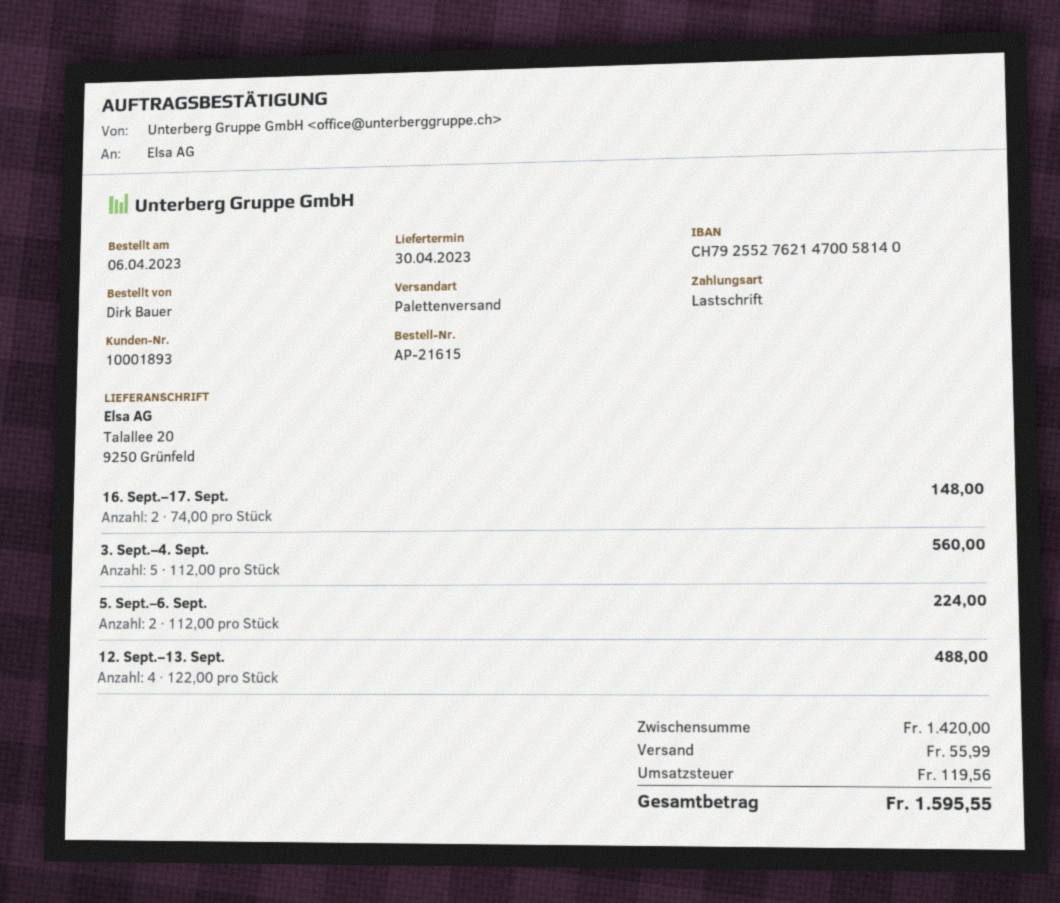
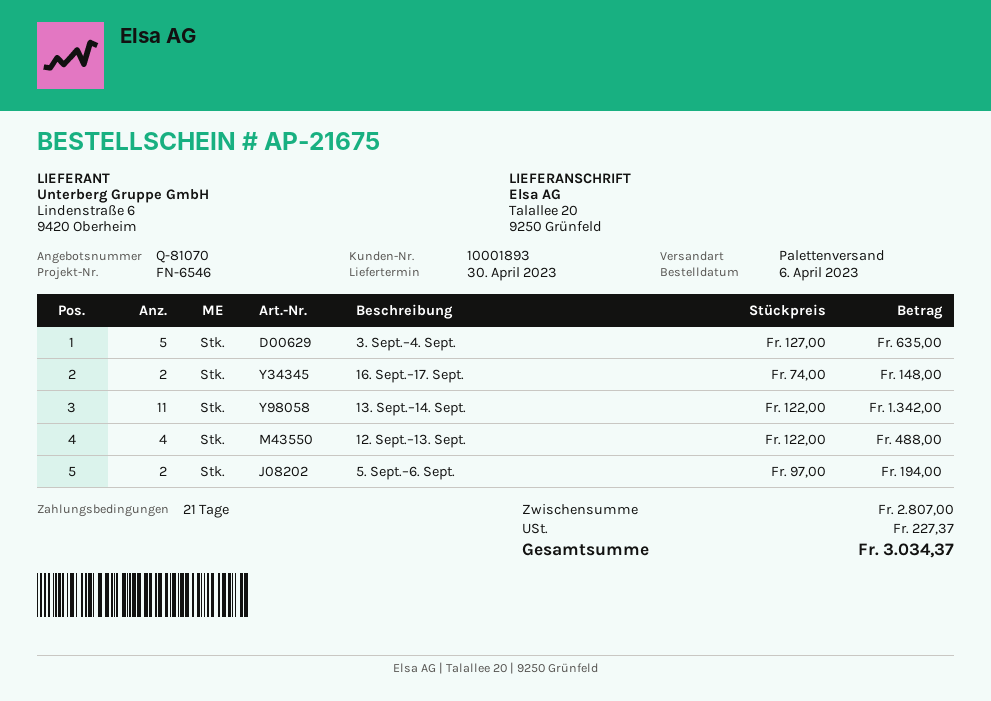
order number: AP-21615 -> AP-21675
3. Sept.–4. Sept.: 5 x 112.00 = 560.00 -> 5 x 127.00 = 635.00
5. Sept.–6. Sept.: 2 x 112.00 = 224.00 -> 2 x 97.00 = 194.00
13. Sept.–14. Sept.: none -> 11 x 122.00 = 1342.00
subtotal: 1420.00 -> 2807.00
shipping: 55.99 -> none
tax: 119.56 -> 227.37
total: 1595.55 -> 3034.37

